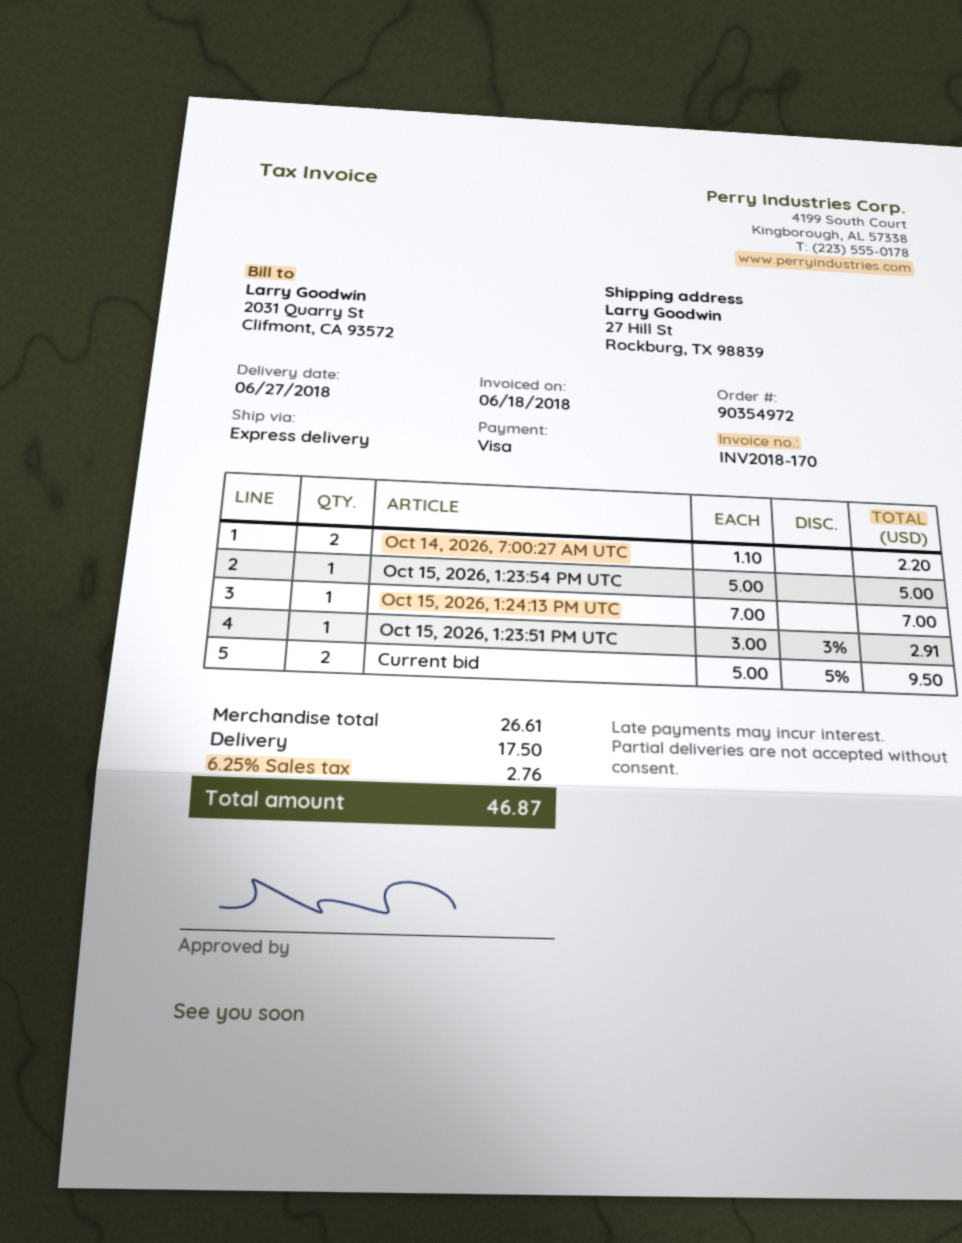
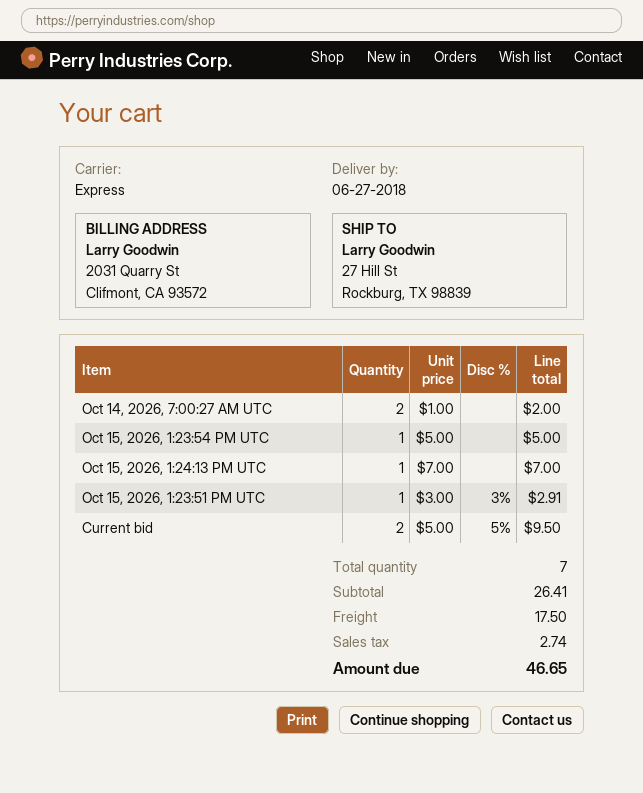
Oct 14, 2026, 7:00:27 AM UTC: 2 x 1.10 = 2.20 -> 2 x 1.00 = 2.00
subtotal: 26.61 -> 26.41
tax: 2.76 -> 2.74
total: 46.87 -> 46.65

